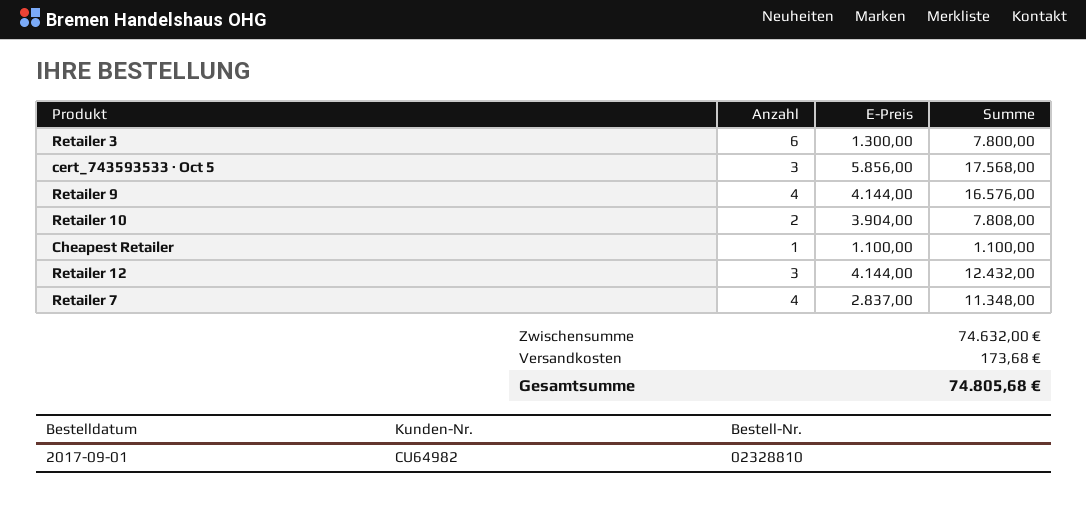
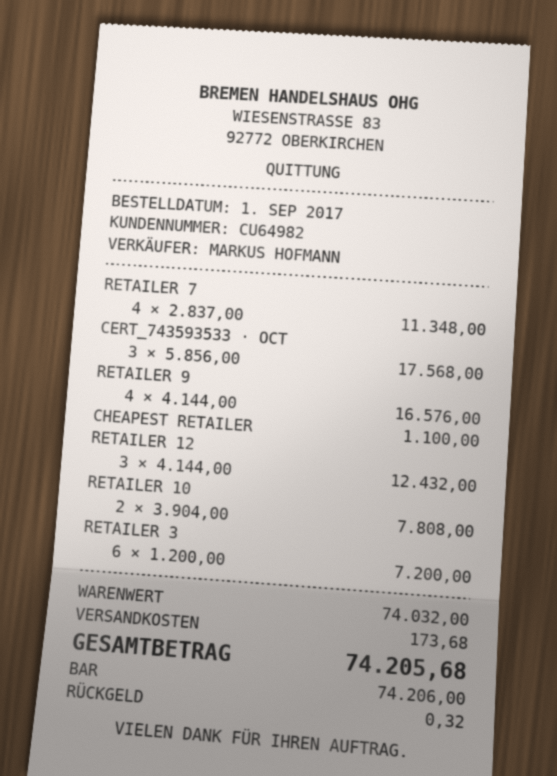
Retailer 3: 6 x 1300.00 = 7800.00 -> 6 x 1200.00 = 7200.00
subtotal: 74632.00 -> 74032.00
total: 74805.68 -> 74205.68

